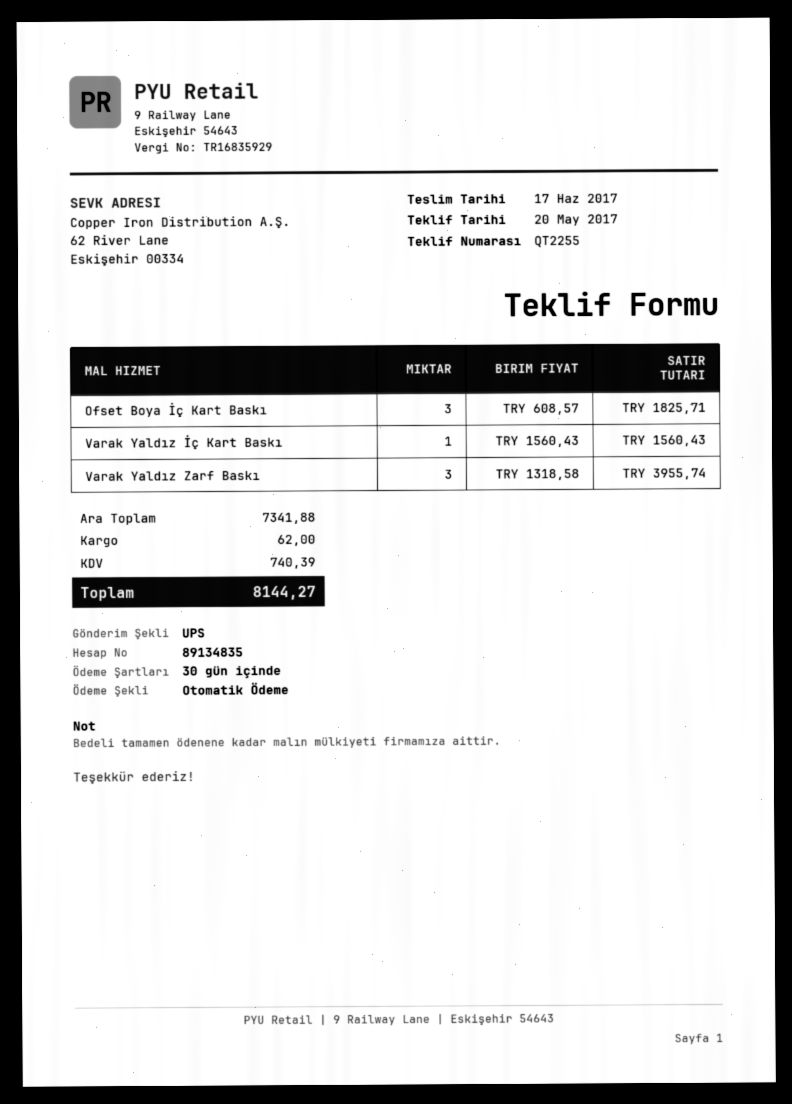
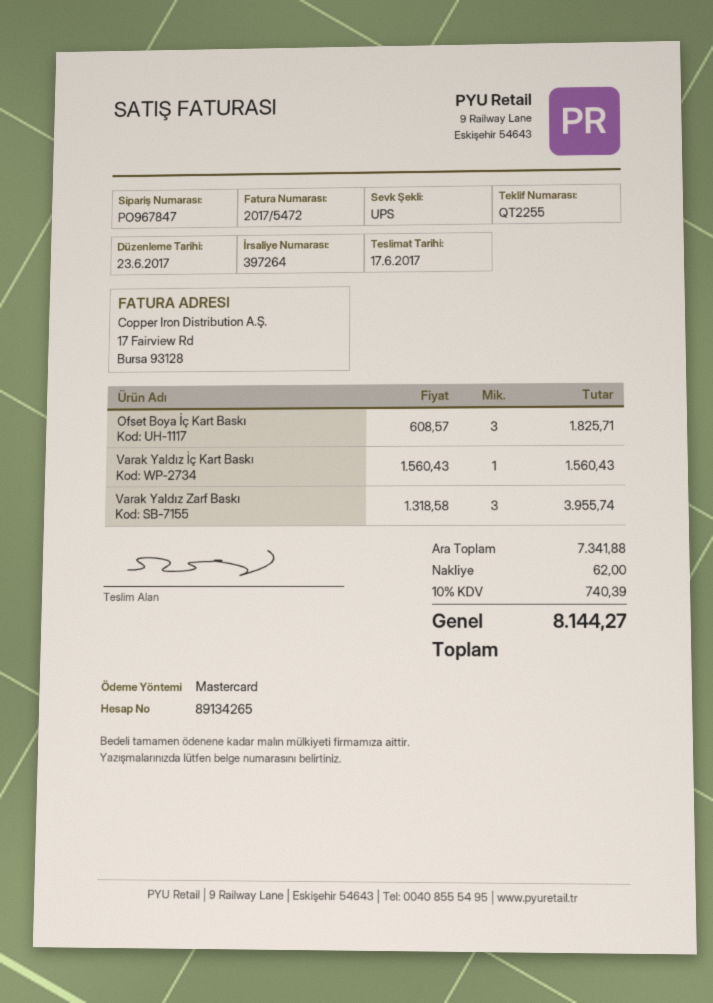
payment method: direct debit -> Mastercard
bank account: 89134835 -> 89134265

